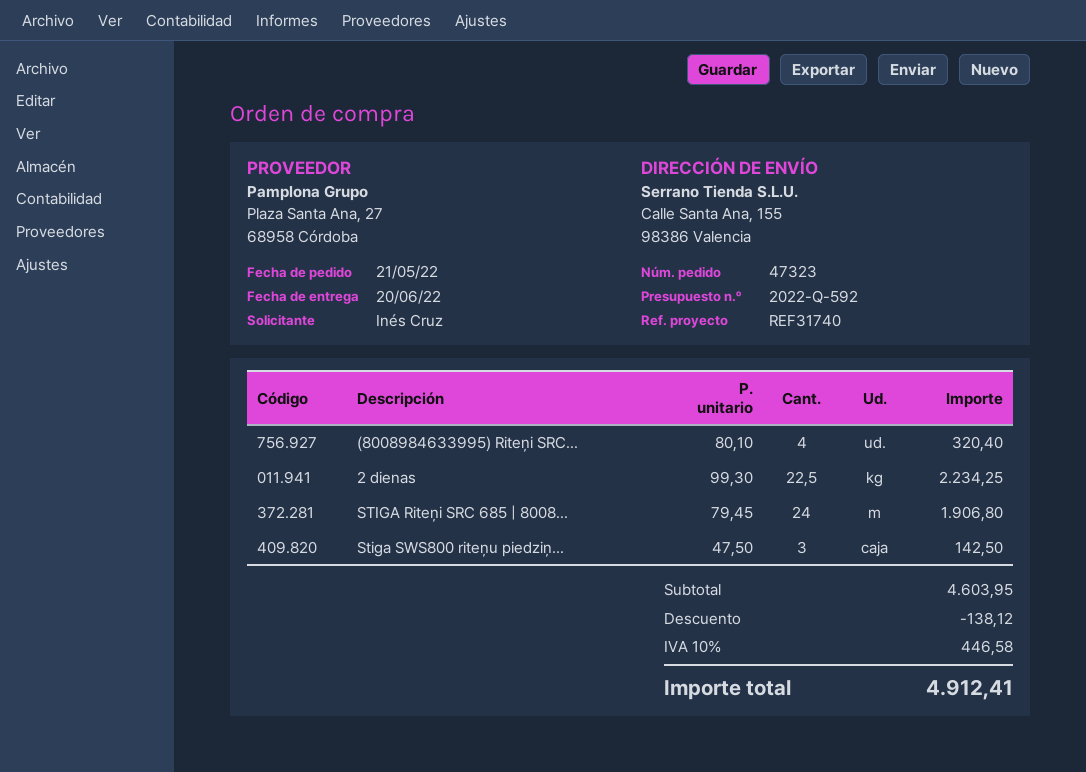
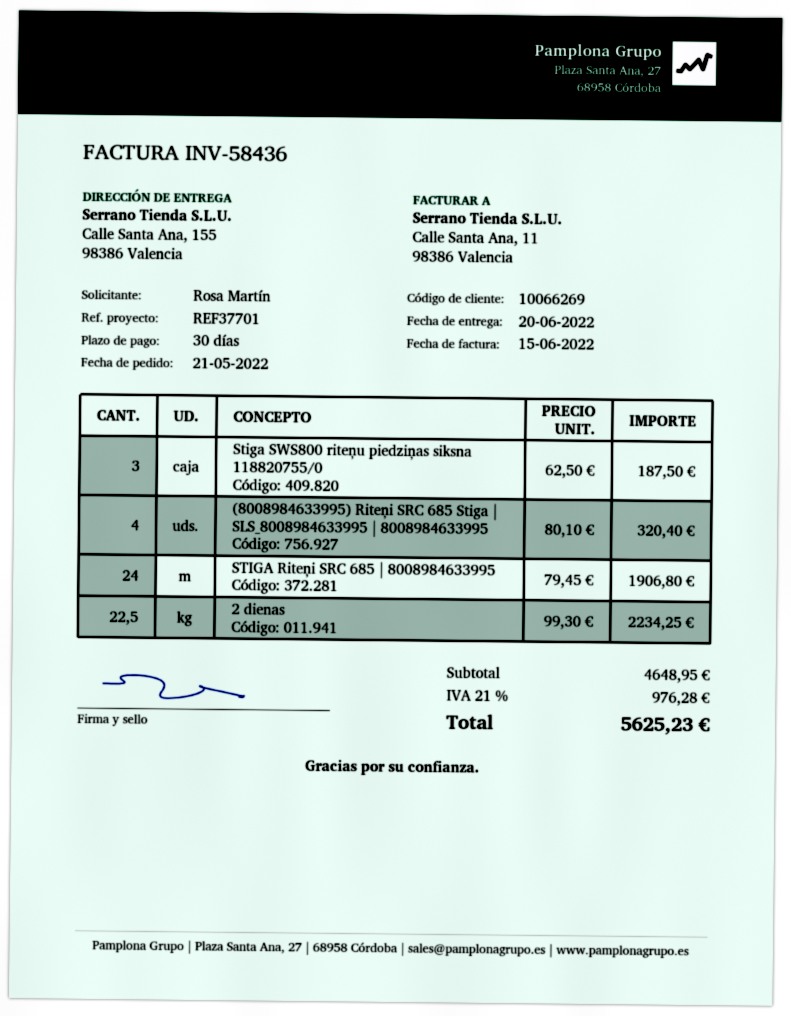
reference: REF31740 -> REF37701
ordered by: Inés Cruz -> Rosa Martín
Stiga SWS800 riteņu piedziņ...: 3 x 47.50 = 142.50 -> 3 x 62.50 = 187.50
subtotal: 4603.95 -> 4648.95
discount: 138.12 -> none
tax: 10% = 446.58 -> 21% = 976.28
total: 4912.41 -> 5625.23

